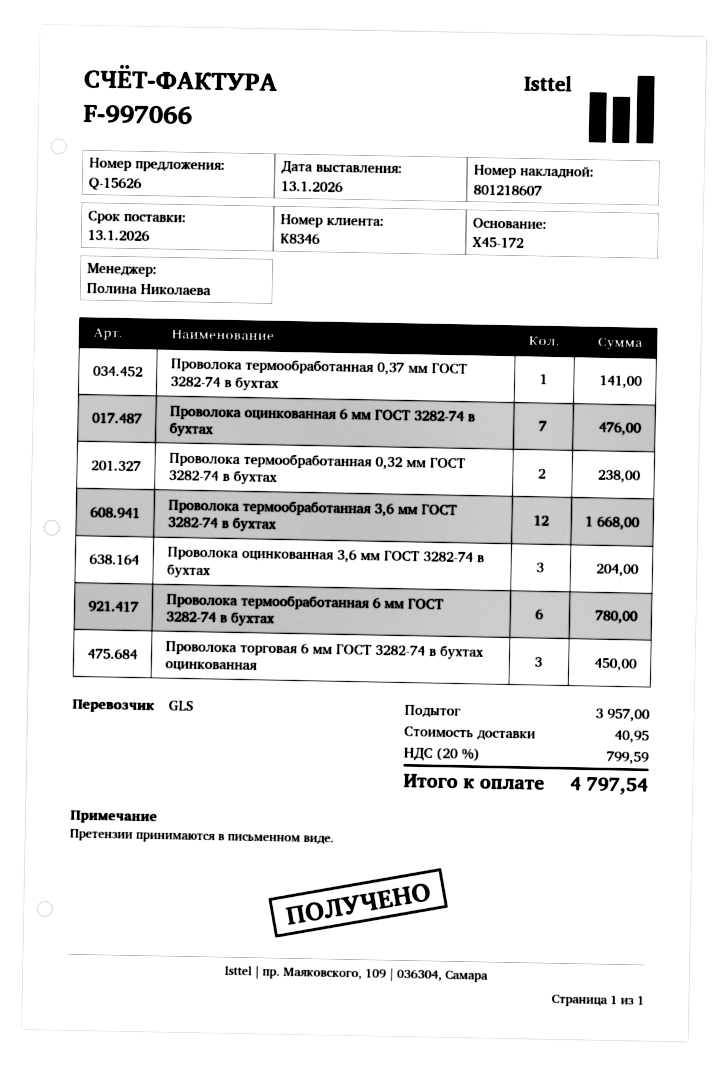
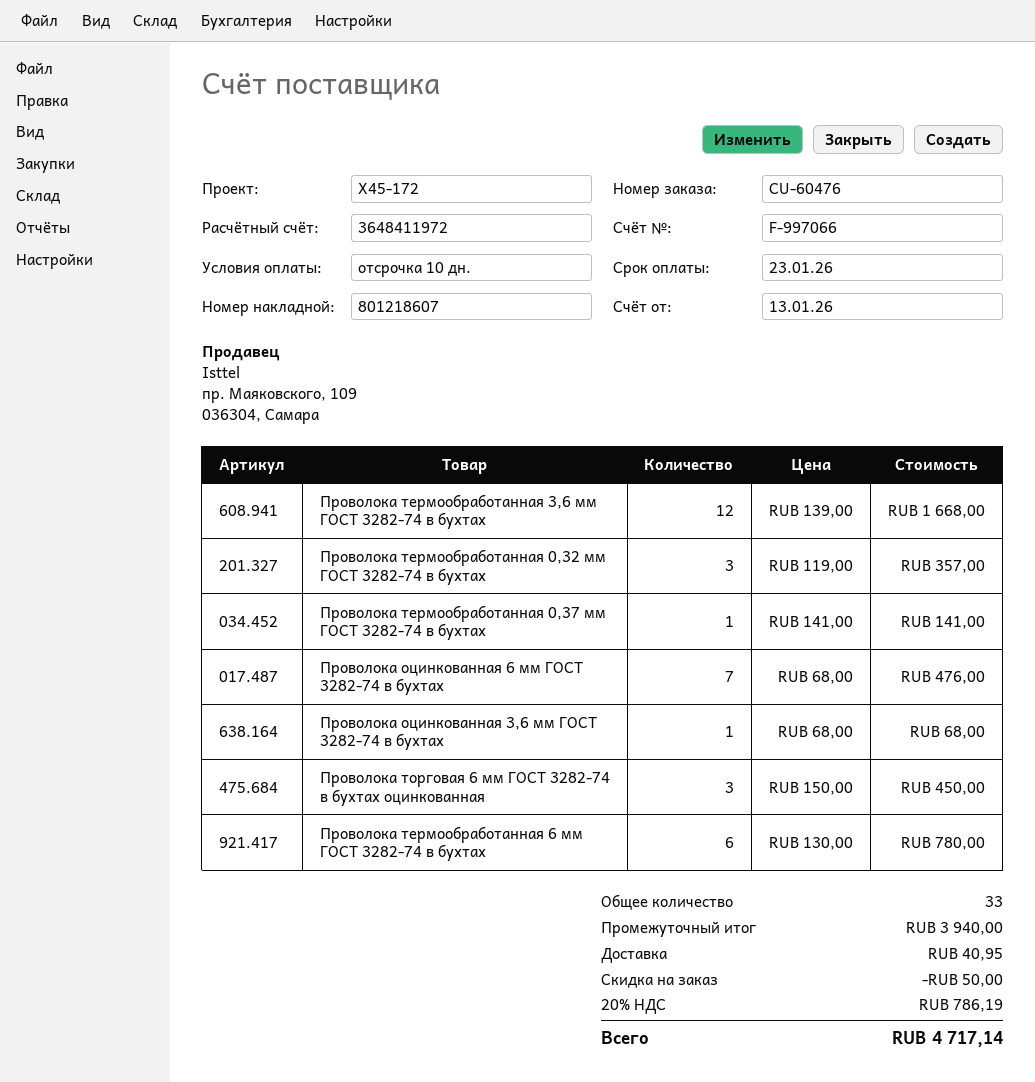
Проволока термообработанная 0,32 мм ГОСТ 3282-74 в бухтах: 2 for 238.00 -> 3 for 357.00
Проволока оцинкованная 3,6 мм ГОСТ 3282-74 в бухтах: 3 for 204.00 -> 1 for 68.00
subtotal: 3957.00 -> 3940.00
discount: none -> 50.00
tax: 20% = 799.59 -> 20% = 786.19
total: 4797.54 -> 4717.14

